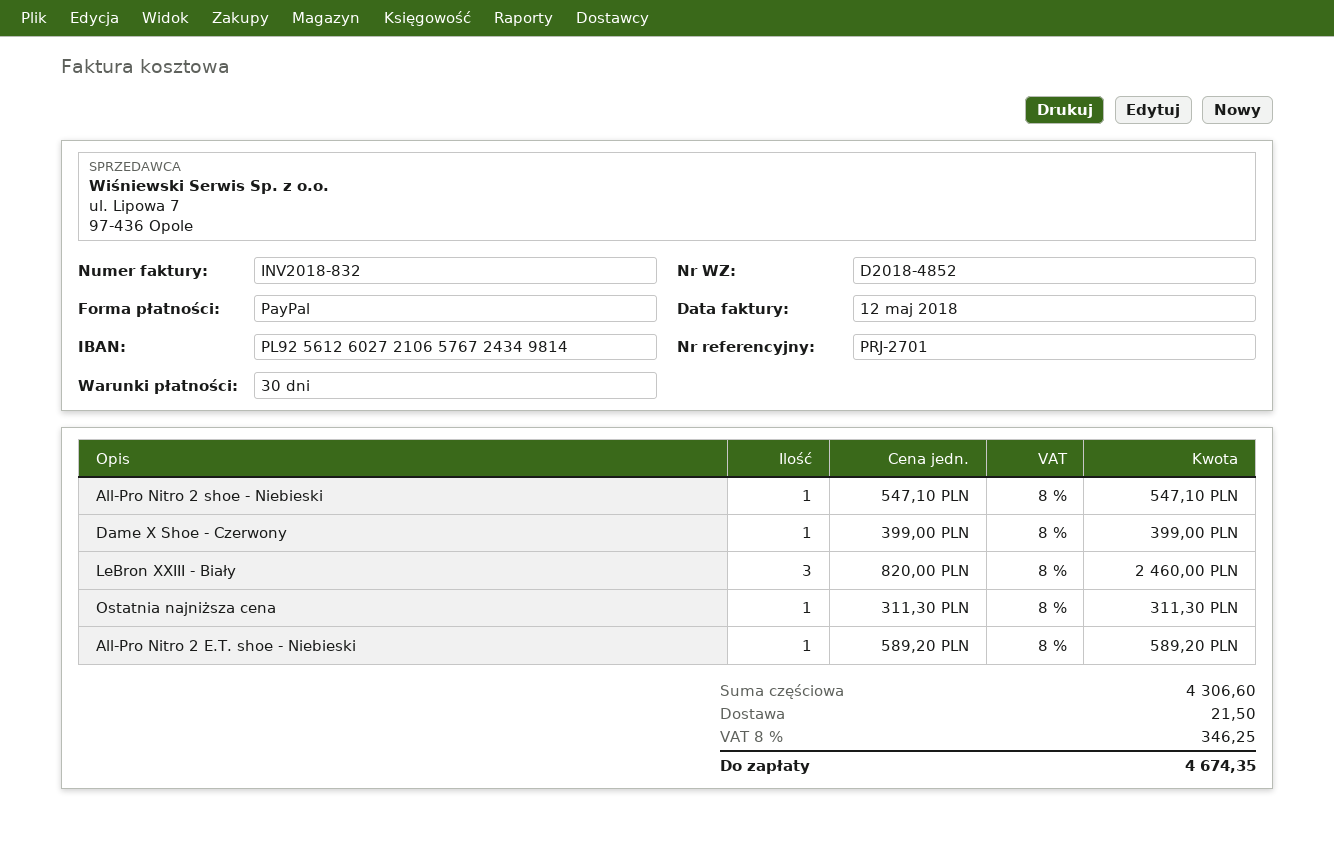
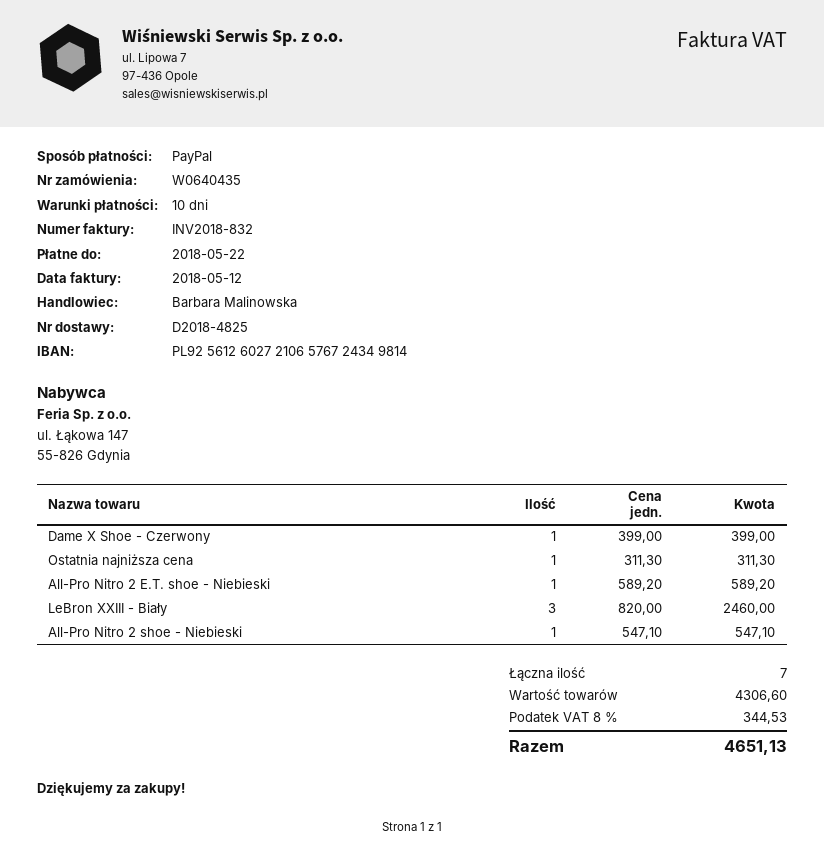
delivery note number: D2018-4852 -> D2018-4825
payment terms: 30 days -> 10 days
shipping: 21.50 -> none
tax: 8% = 346.25 -> 8% = 344.53
total: 4674.35 -> 4651.13

